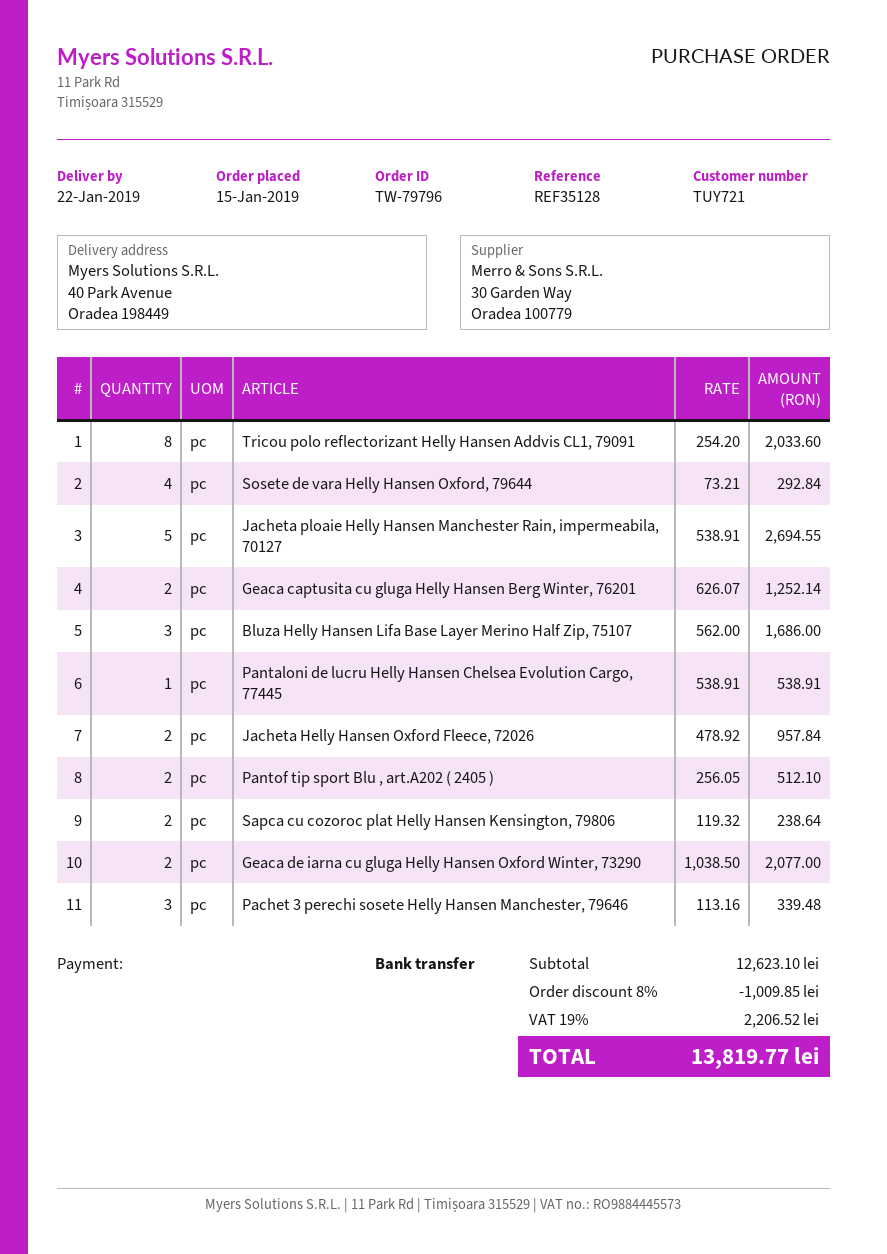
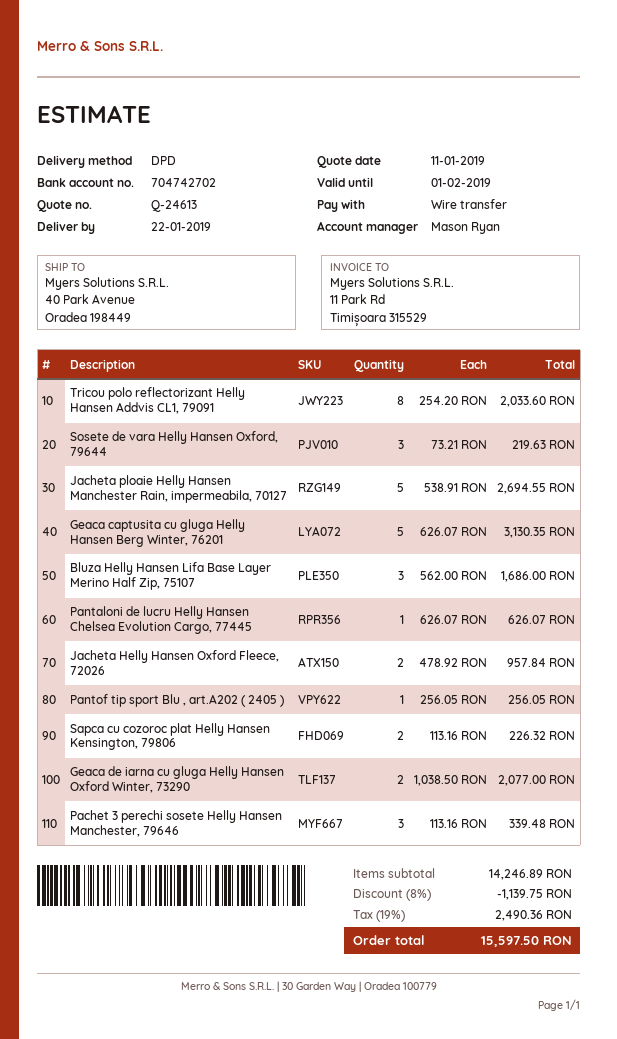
Sosete de vara Helly Hansen Oxford, 79644: 4 x 73.21 = 292.84 -> 3 x 73.21 = 219.63
Geaca captusita cu gluga Helly Hansen Berg Winter, 76201: 2 x 626.07 = 1252.14 -> 5 x 626.07 = 3130.35
Pantaloni de lucru Helly Hansen Chelsea Evolution Cargo, 77445: 1 x 538.91 = 538.91 -> 1 x 626.07 = 626.07
Pantof tip sport Blu , art.A202 ( 2405 ): 2 x 256.05 = 512.10 -> 1 x 256.05 = 256.05
Sapca cu cozoroc plat Helly Hansen Kensington, 79806: 2 x 119.32 = 238.64 -> 2 x 113.16 = 226.32
subtotal: 12623.10 -> 14246.89
discount: 8% = 1009.85 -> 8% = 1139.75
tax: 19% = 2206.52 -> 19% = 2490.36
total: 13819.77 -> 15597.50

